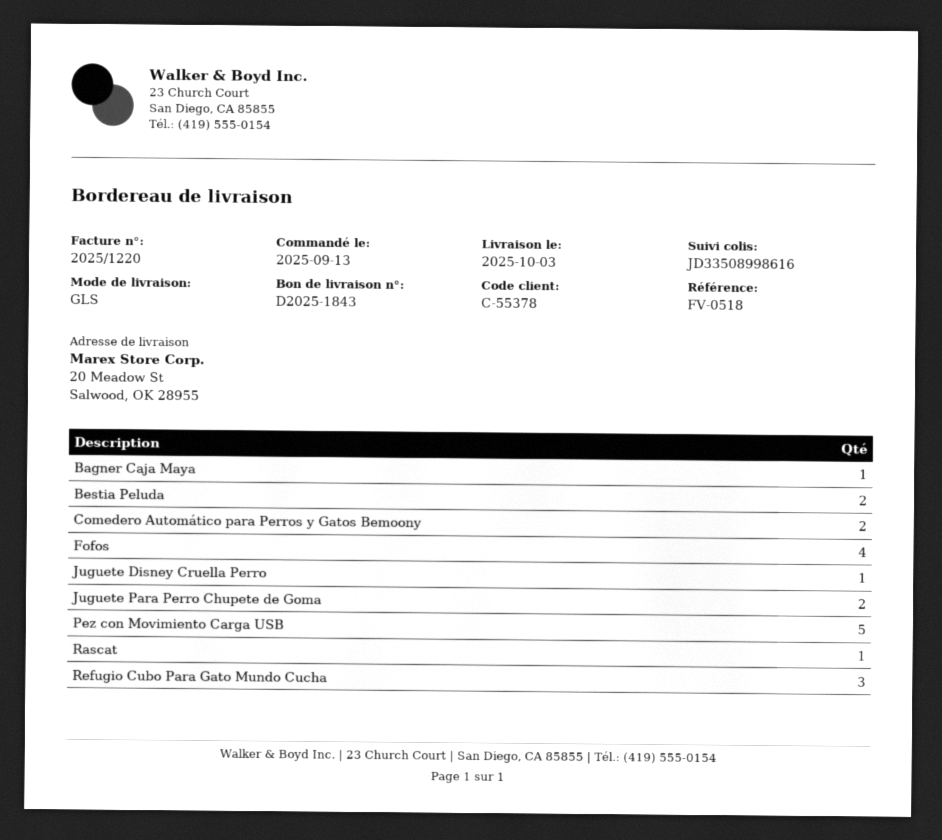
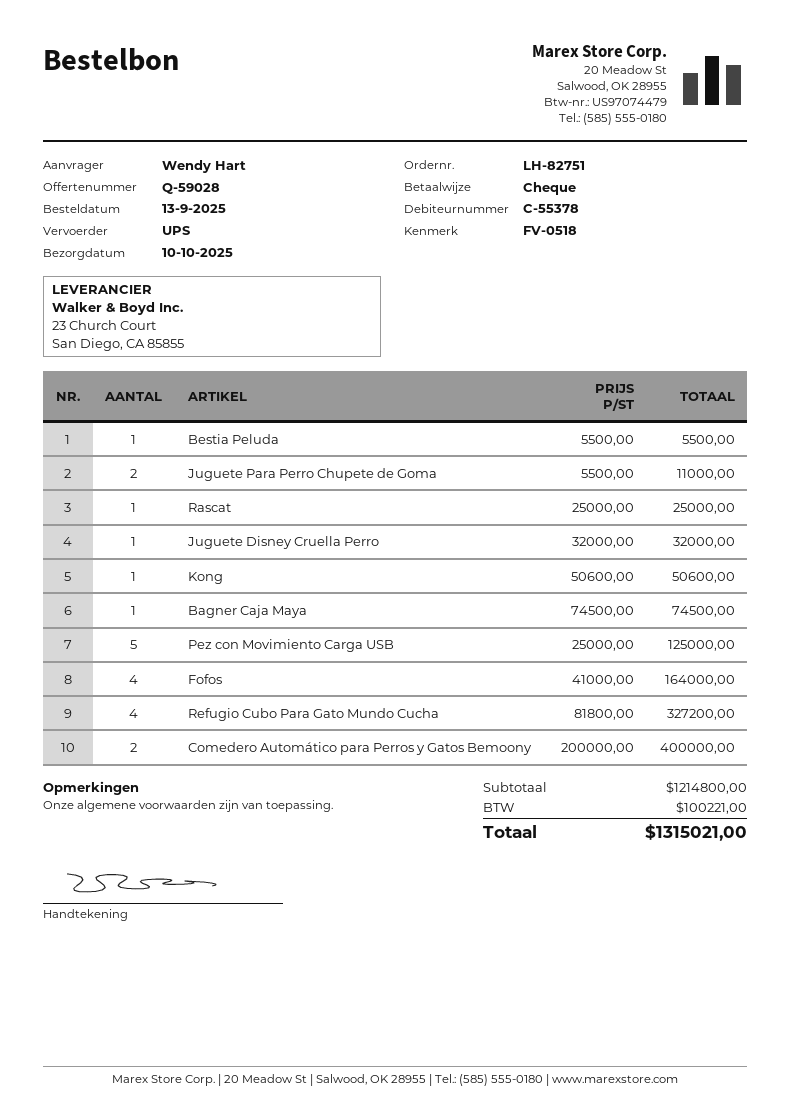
delivery date: 2025-10-03 -> 2025-10-10
shipping method: GLS -> UPS
Bestia Peluda: 2 -> 1
Refugio Cubo Para Gato Mundo Cucha: 3 -> 4
Kong: none -> 1

